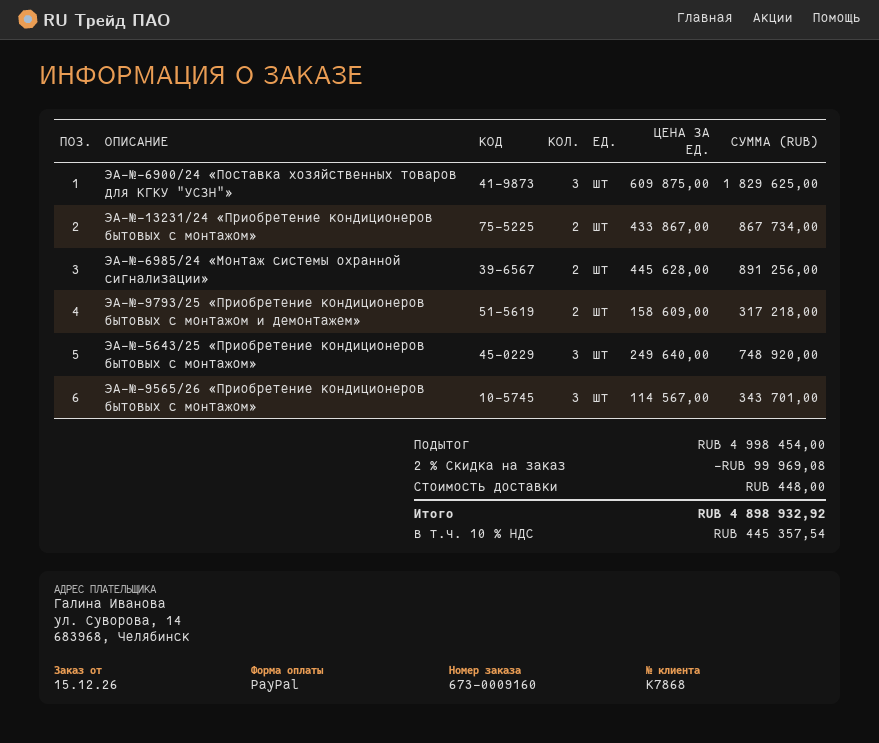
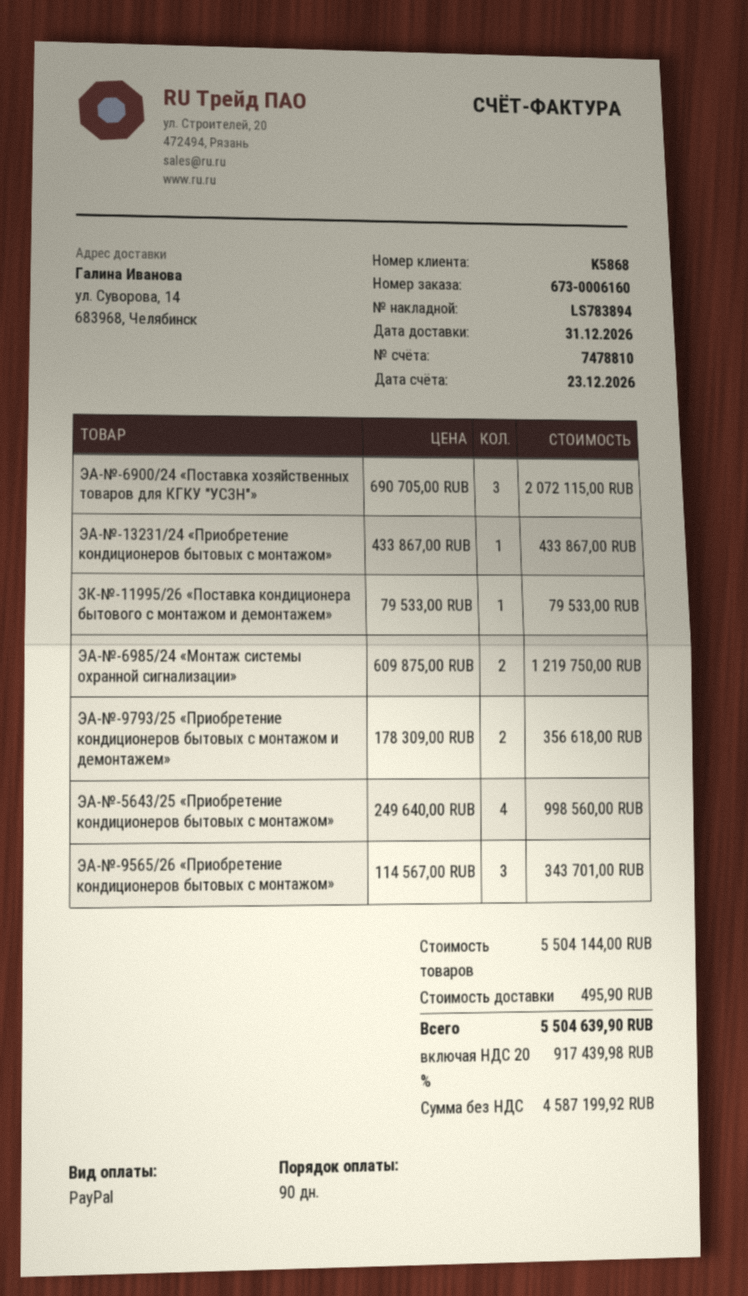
order number: 673-0009160 -> 673-0006160
customer number: K7868 -> K5868
ЭА-№-6900/24 «Поставка хозяйственных товаров для КГКУ "УСЗН"»: 3 x 609875.00 = 1829625.00 -> 3 x 690705.00 = 2072115.00
ЭА-№-13231/24 «Приобретение кондиционеров бытовых с монтажом»: 2 x 433867.00 = 867734.00 -> 1 x 433867.00 = 433867.00
ЭА-№-6985/24 «Монтаж системы охранной сигнализации»: 2 x 445628.00 = 891256.00 -> 2 x 609875.00 = 1219750.00
ЭА-№-9793/25 «Приобретение кондиционеров бытовых с монтажом и демонтажем»: 2 x 158609.00 = 317218.00 -> 2 x 178309.00 = 356618.00
ЭА-№-5643/25 «Приобретение кондиционеров бытовых с монтажом»: 3 x 249640.00 = 748920.00 -> 4 x 249640.00 = 998560.00
ЗК-№-11995/26 «Поставка кондиционера бытового с монтажом и демонтажем»: none -> 1 x 79533.00 = 79533.00
subtotal: 4998454.00 -> 5504144.00
discount: 2% = 99969.08 -> none
shipping: 448.00 -> 495.90
tax: 10% = 445357.54 -> 20% = 917439.98
total: 4898932.92 -> 5504639.90

